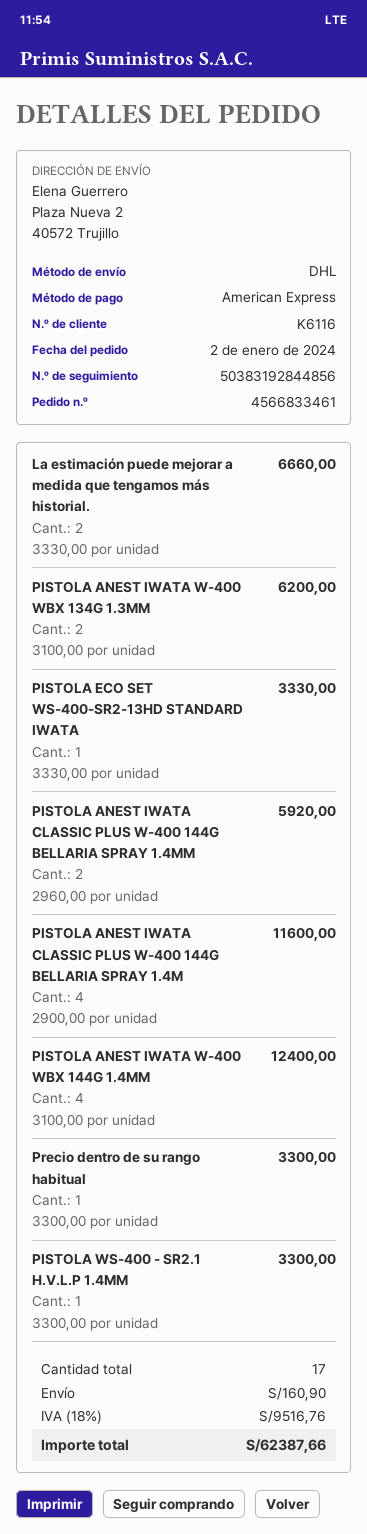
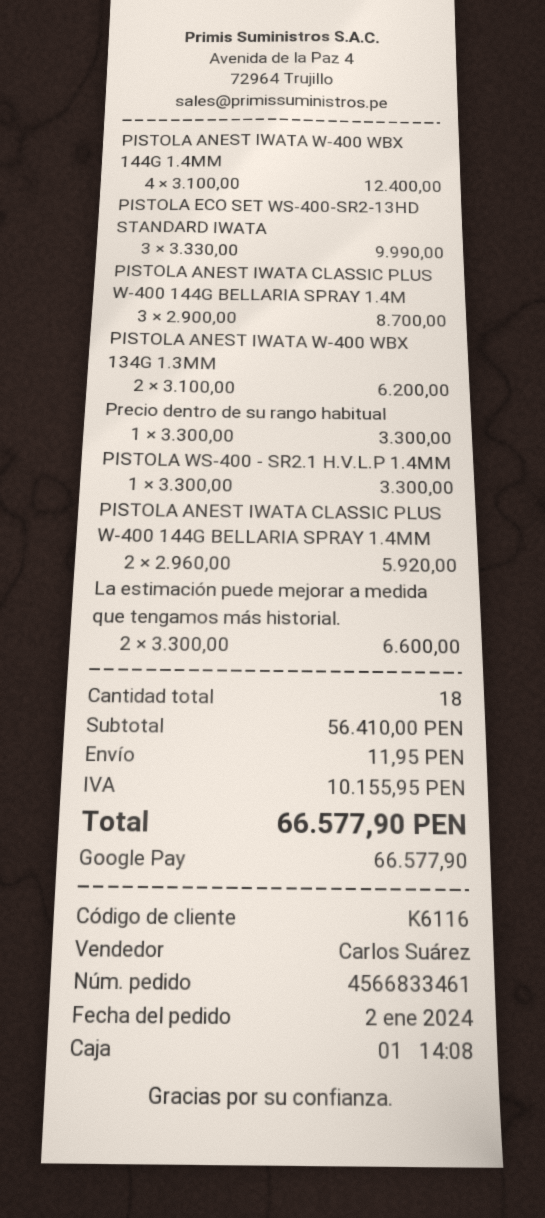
payment method: American Express -> Google Pay
La estimación puede mejorar a medida que tengamos más historial.: 2 x 3330.00 = 6660.00 -> 2 x 3300.00 = 6600.00
PISTOLA ECO SET WS-400-SR2-13HD STANDARD IWATA: 1 x 3330.00 = 3330.00 -> 3 x 3330.00 = 9990.00
PISTOLA ANEST IWATA CLASSIC PLUS W-400 144G BELLARIA SPRAY 1.4M: 4 x 2900.00 = 11600.00 -> 3 x 2900.00 = 8700.00
total quantity: 17 -> 18
shipping: 160.90 -> 11.95
tax: 9516.76 -> 10155.95
total: 62387.66 -> 66577.90

